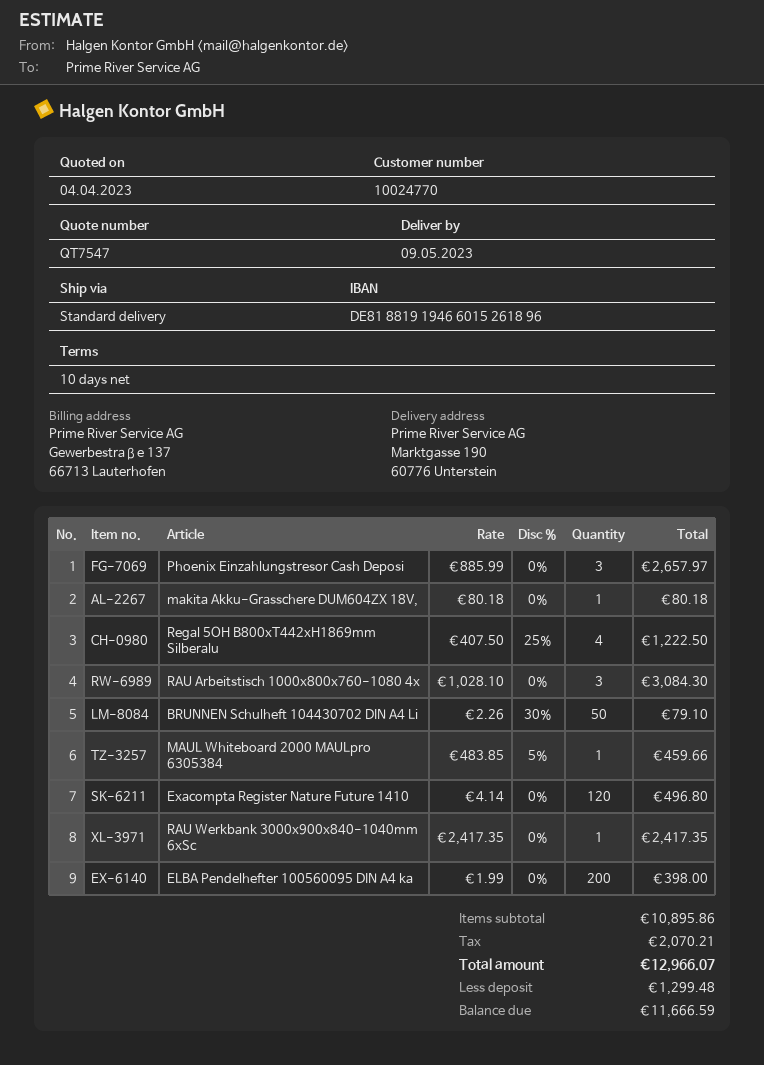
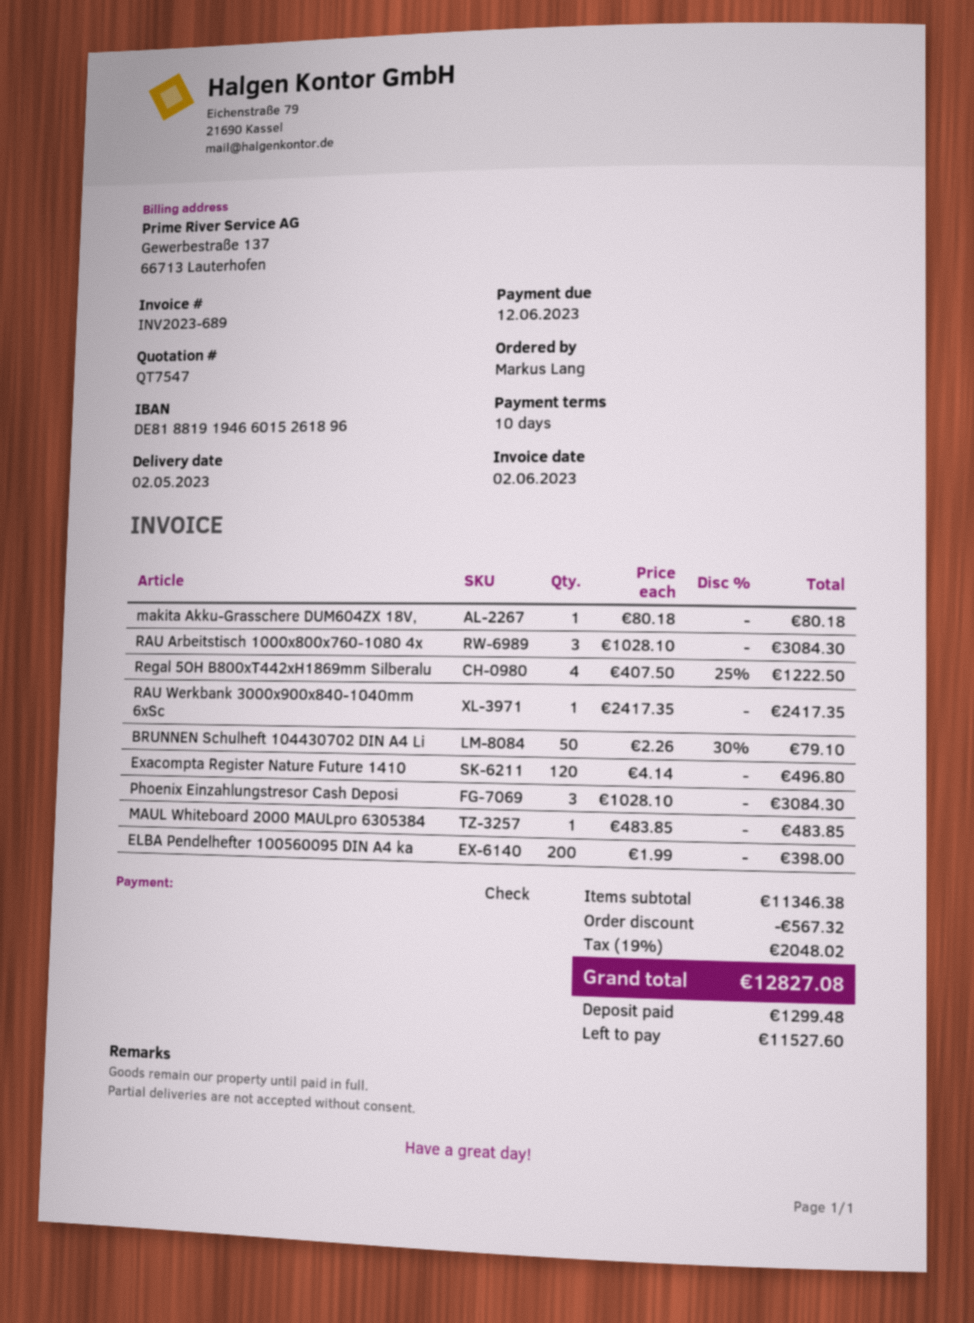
delivery date: 2023-05-09 -> 2023-05-02
Phoenix Einzahlungstresor Cash Deposi: 3 x 885.99 = 2657.97 -> 3 x 1028.10 = 3084.30
MAUL Whiteboard 2000 MAULpro 6305384: 1 x 483.85 - 5% = 459.66 -> 1 x 483.85 = 483.85
subtotal: 10895.86 -> 11346.38
discount: none -> 567.32
tax: 2070.21 -> 2048.02
total: 12966.07 -> 12827.08
balance: 11666.59 -> 11527.60

